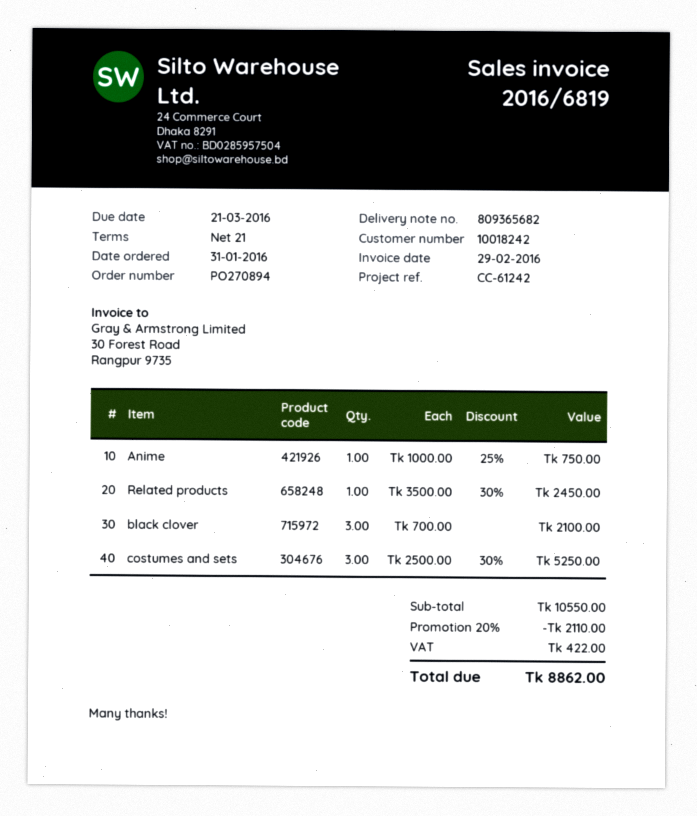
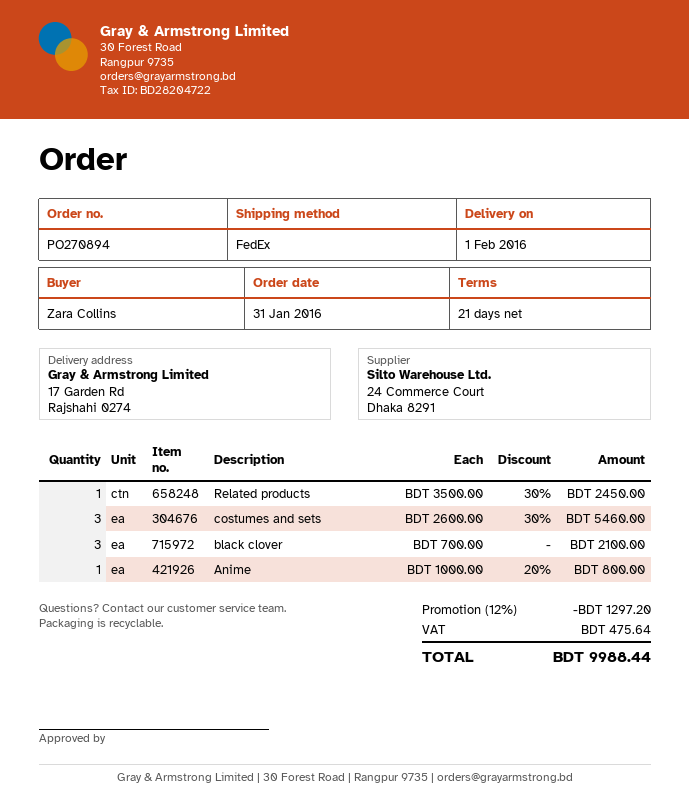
Anime: 1 x 1000.00 - 25% = 750.00 -> 1 x 1000.00 - 20% = 800.00
costumes and sets: 3 x 2500.00 - 30% = 5250.00 -> 3 x 2600.00 - 30% = 5460.00
discount: 20% = 2110.00 -> 12% = 1297.20
tax: 422.00 -> 475.64
total: 8862.00 -> 9988.44

